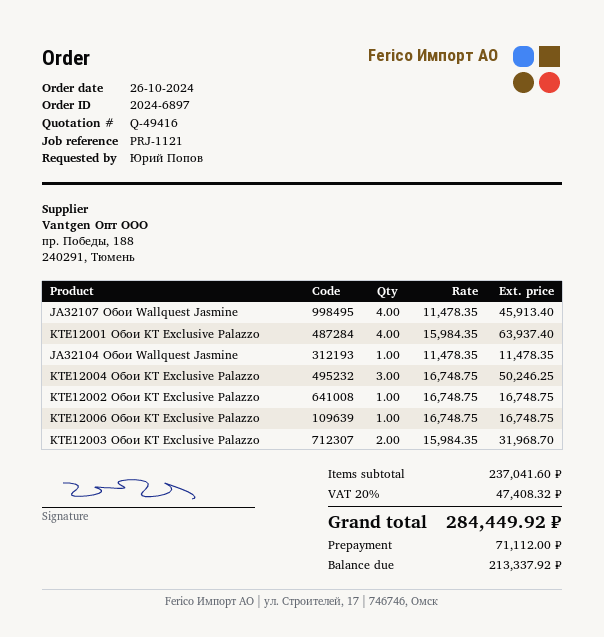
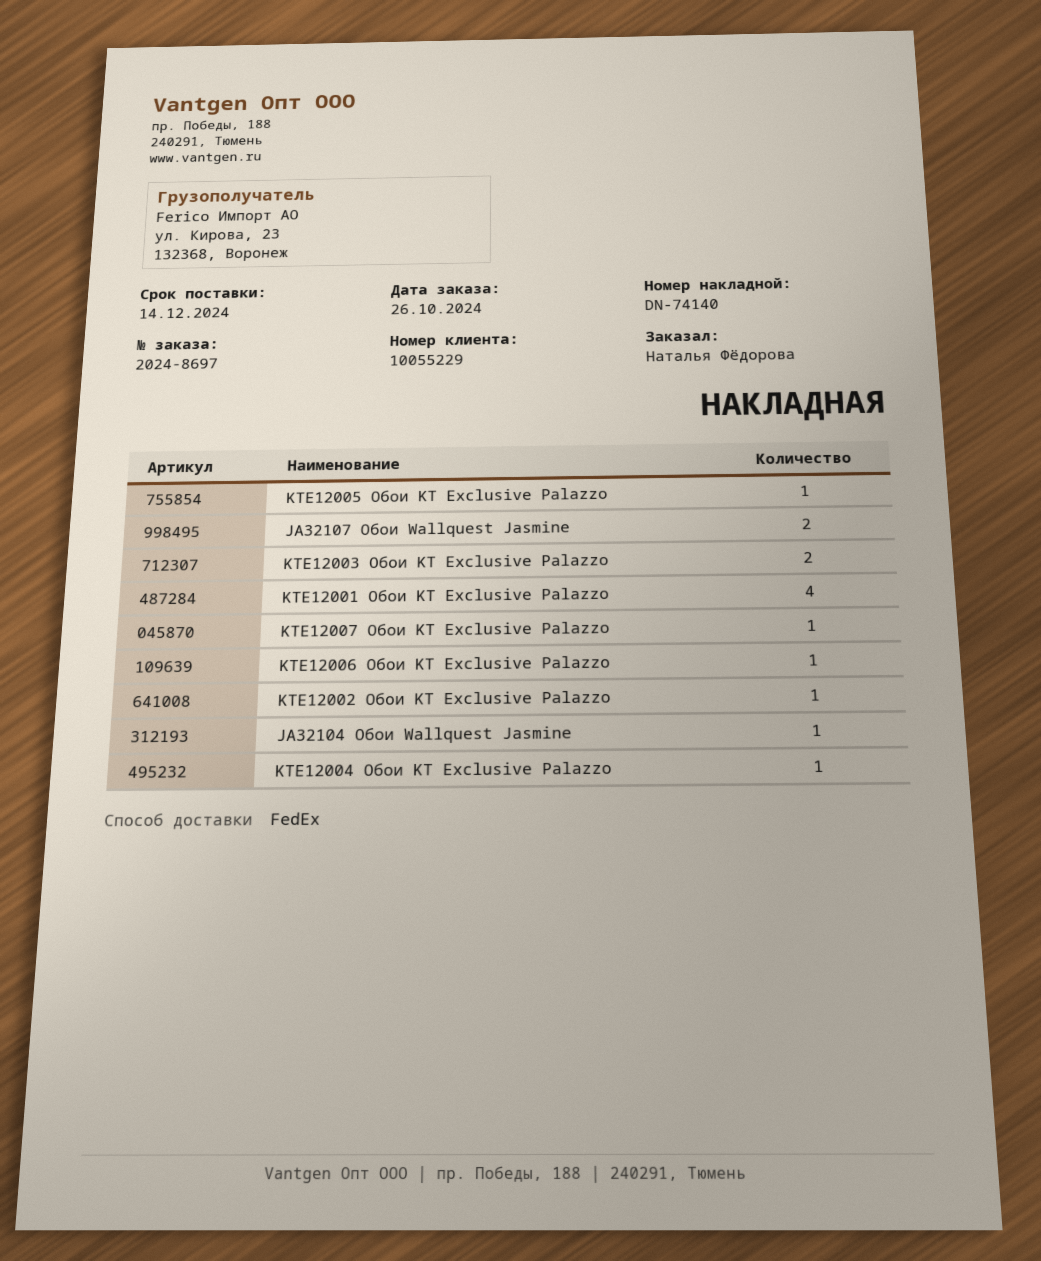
order number: 2024-6897 -> 2024-8697
ordered by: Юрий Попов -> Наталья Фёдорова
JA32107 Обои Wallquest Jasmine: 4 -> 2
KTE12004 Обои KT Exclusive Palazzo: 3 -> 1
KTE12005 Обои KT Exclusive Palazzo: none -> 1
KTE12007 Обои KT Exclusive Palazzo: none -> 1

